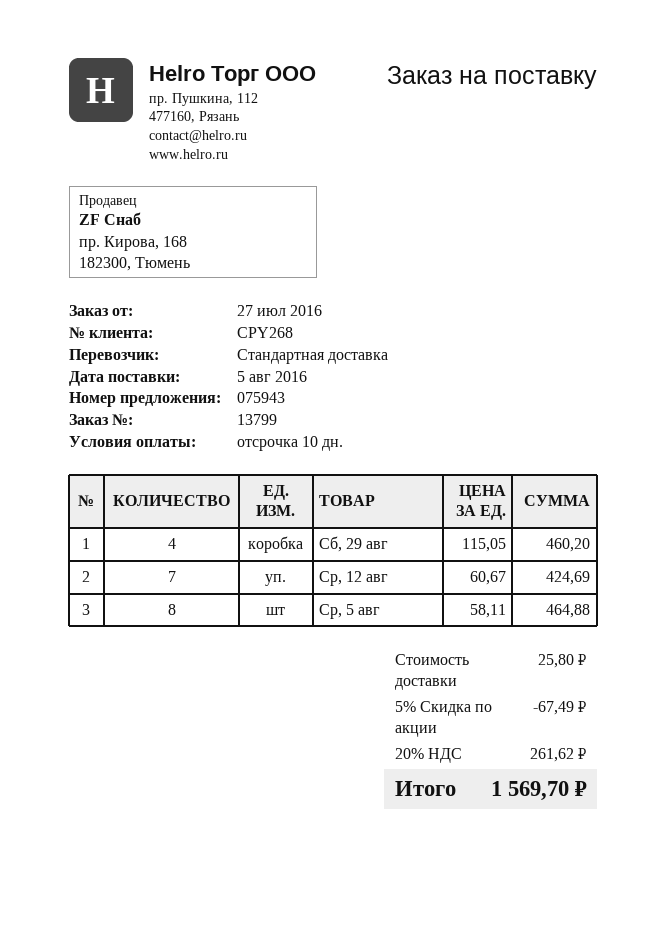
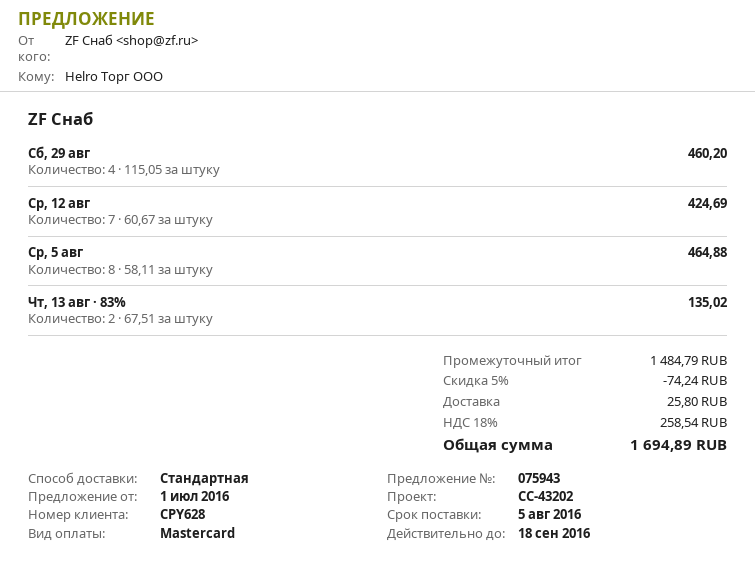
customer number: CPY268 -> CPY628
Чт, 13 авг · 83%: none -> 2 x 67.51 = 135.02
discount: 5% = 67.49 -> 5% = 74.24
tax: 20% = 261.62 -> 18% = 258.54
total: 1569.70 -> 1694.89

